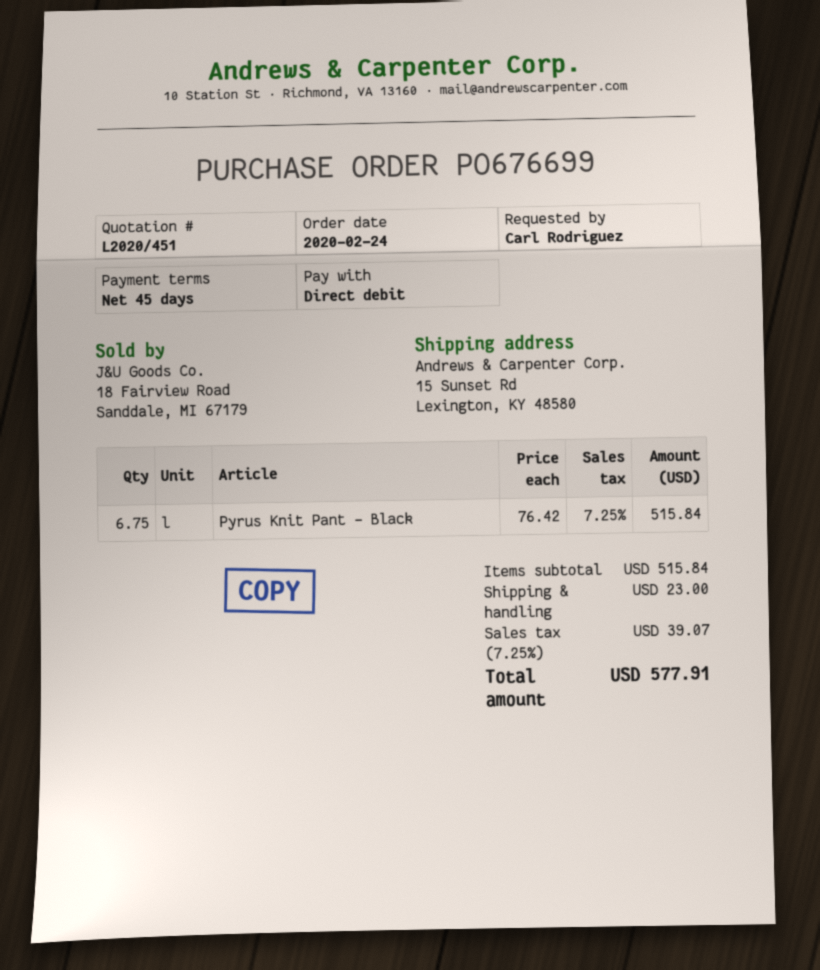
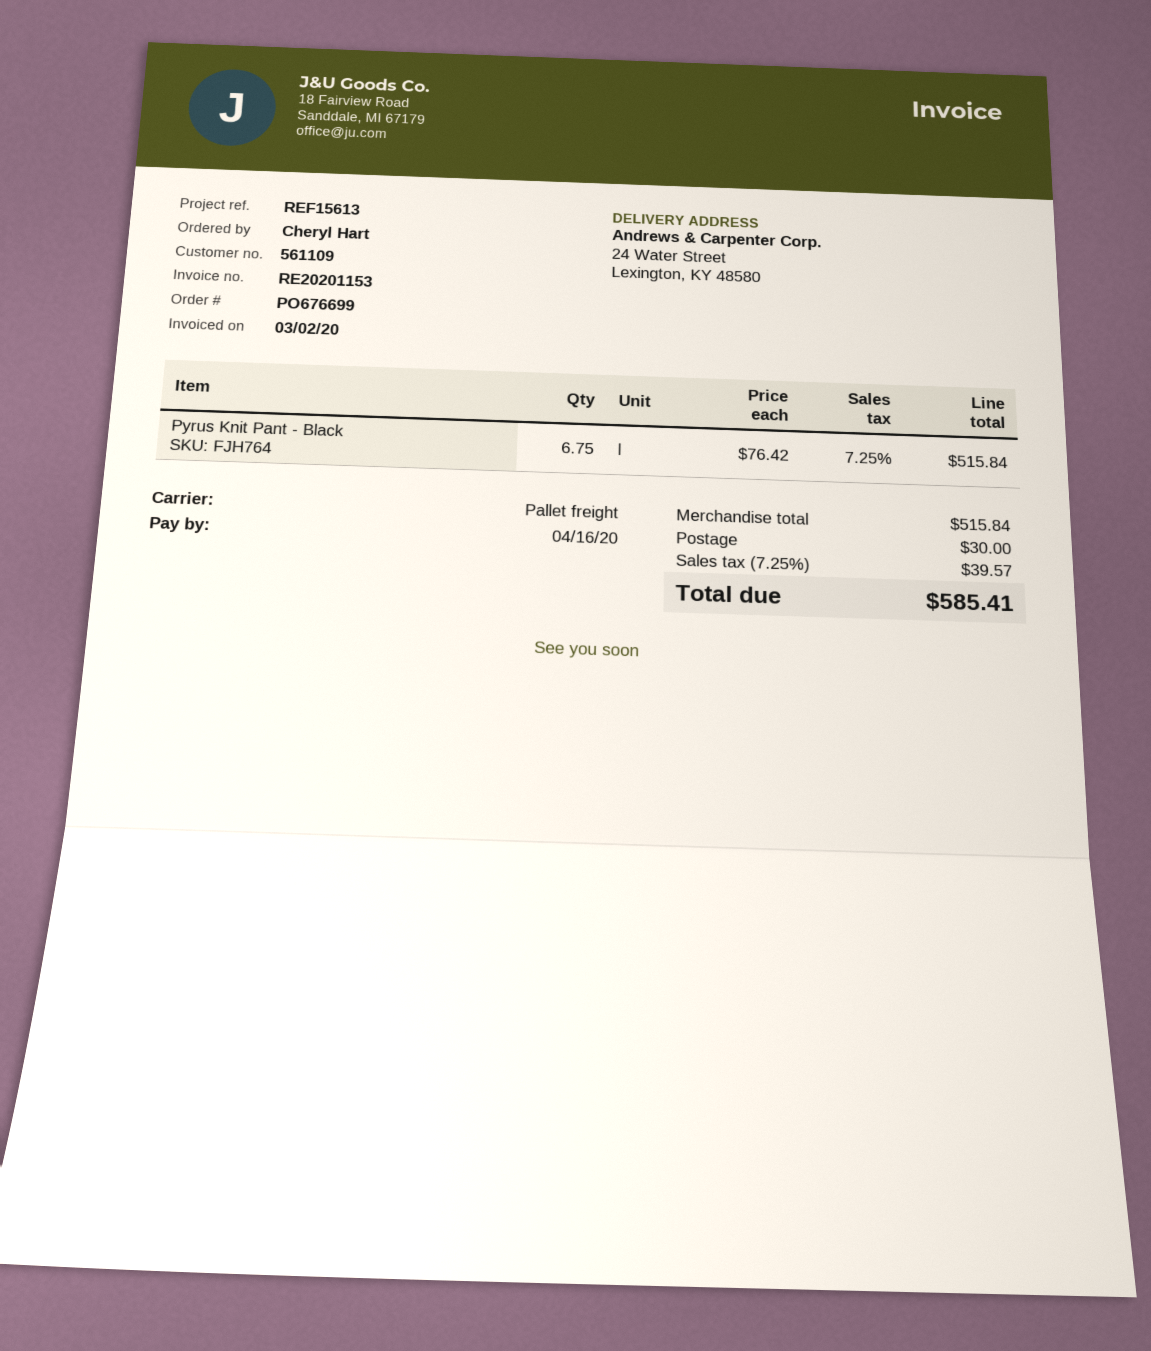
ordered by: Carl Rodriguez -> Cheryl Hart
ship to: 15 Sunset Rd, Lexington, KY 48580 -> 24 Water Street, Lexington, KY 48580
shipping: 23.00 -> 30.00
tax: 7.25% = 39.07 -> 7.25% = 39.57
total: 577.91 -> 585.41

